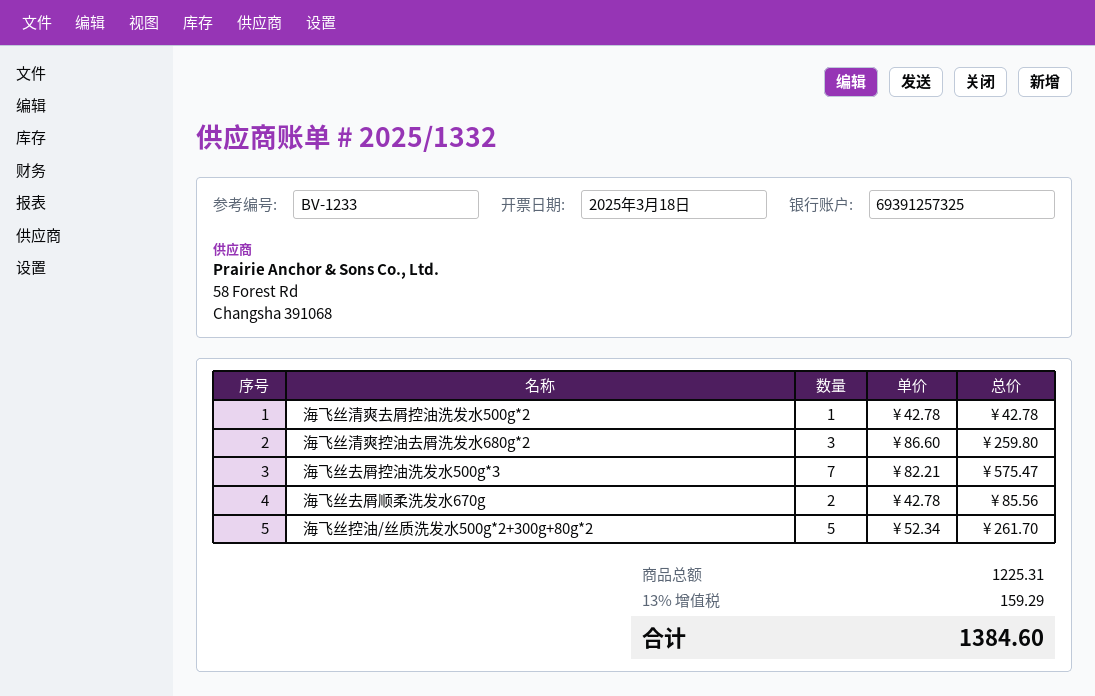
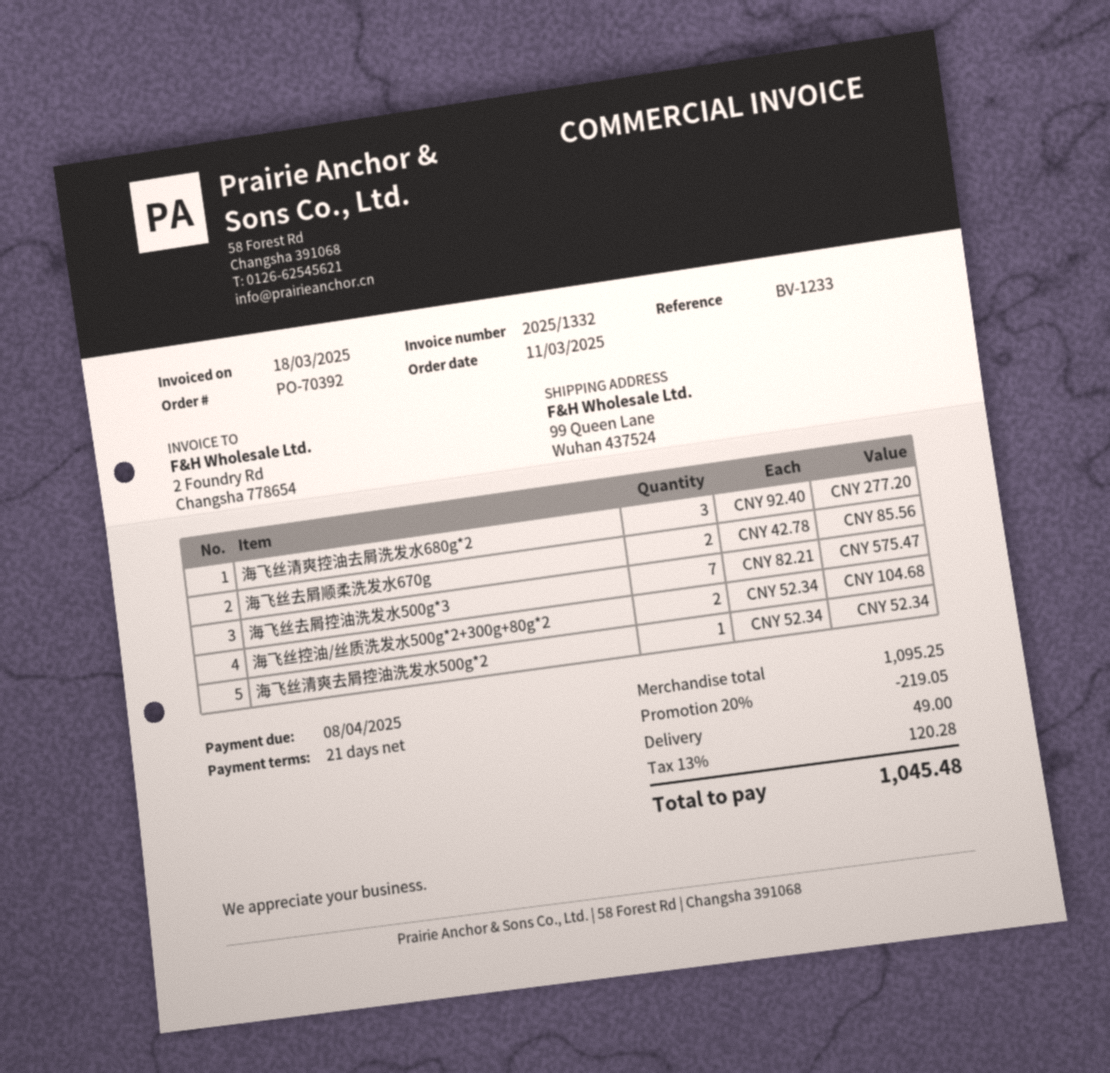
海飞丝清爽去屑控油洗发水500g*2: 1 x 42.78 = 42.78 -> 1 x 52.34 = 52.34
海飞丝清爽控油去屑洗发水680g*2: 3 x 86.60 = 259.80 -> 3 x 92.40 = 277.20
海飞丝控油/丝质洗发水500g*2+300g+80g*2: 5 x 52.34 = 261.70 -> 2 x 52.34 = 104.68
subtotal: 1225.31 -> 1095.25
discount: none -> 20% = 219.05
shipping: none -> 49.00
tax: 13% = 159.29 -> 13% = 120.28
total: 1384.60 -> 1045.48

